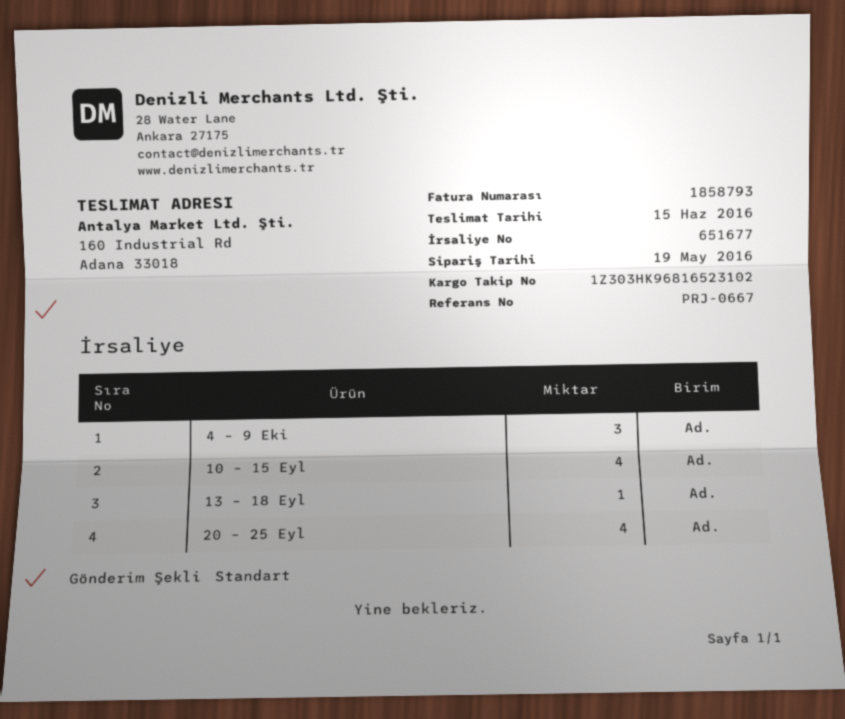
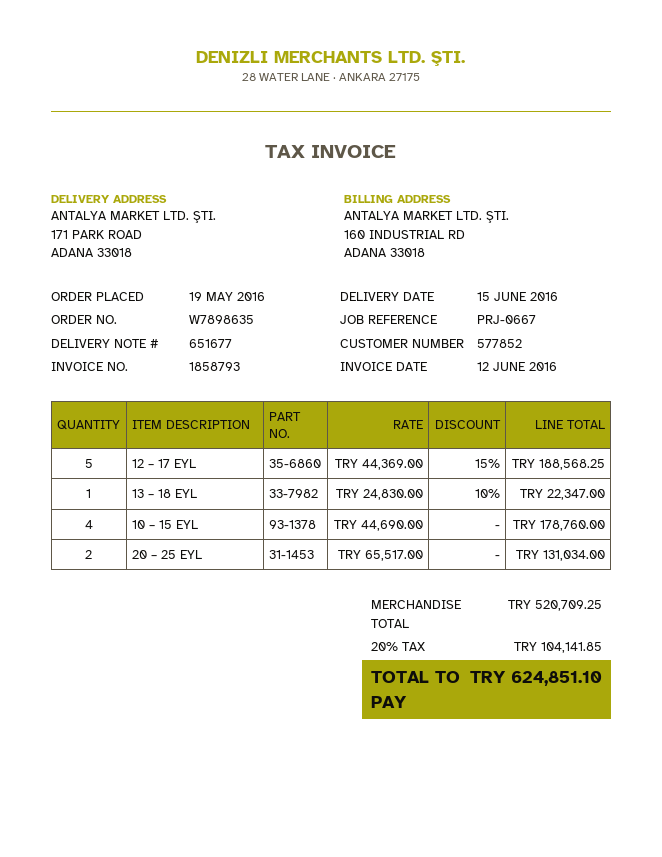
ship to: 160 Industrial Rd, Adana 33018 -> 171 PARK ROAD, ADANA 33018
4 – 9 Eki: 3 -> none
20 – 25 Eyl: 4 -> 2
12 – 17 EYL: none -> 5

